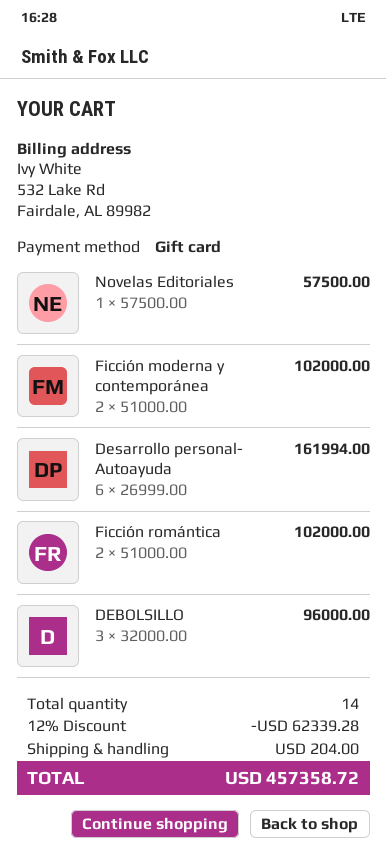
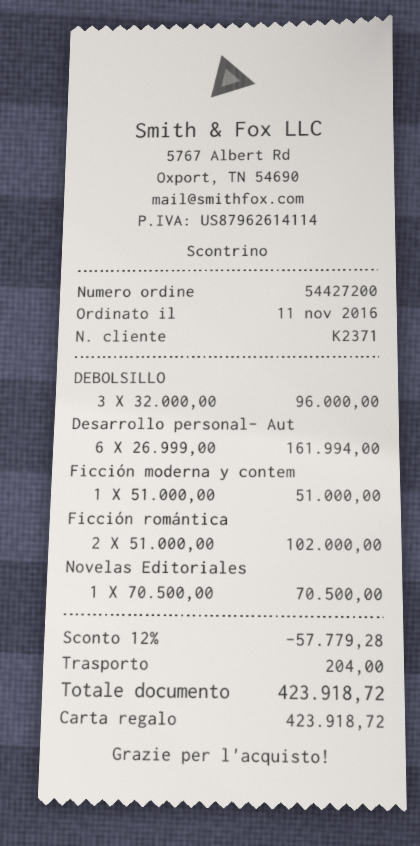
Novelas Editoriales: 1 x 57500.00 = 57500.00 -> 1 x 70500.00 = 70500.00
Ficción moderna y contemporánea: 2 x 51000.00 = 102000.00 -> 1 x 51000.00 = 51000.00
discount: 12% = 62339.28 -> 12% = 57779.28
total: 457358.72 -> 423918.72

